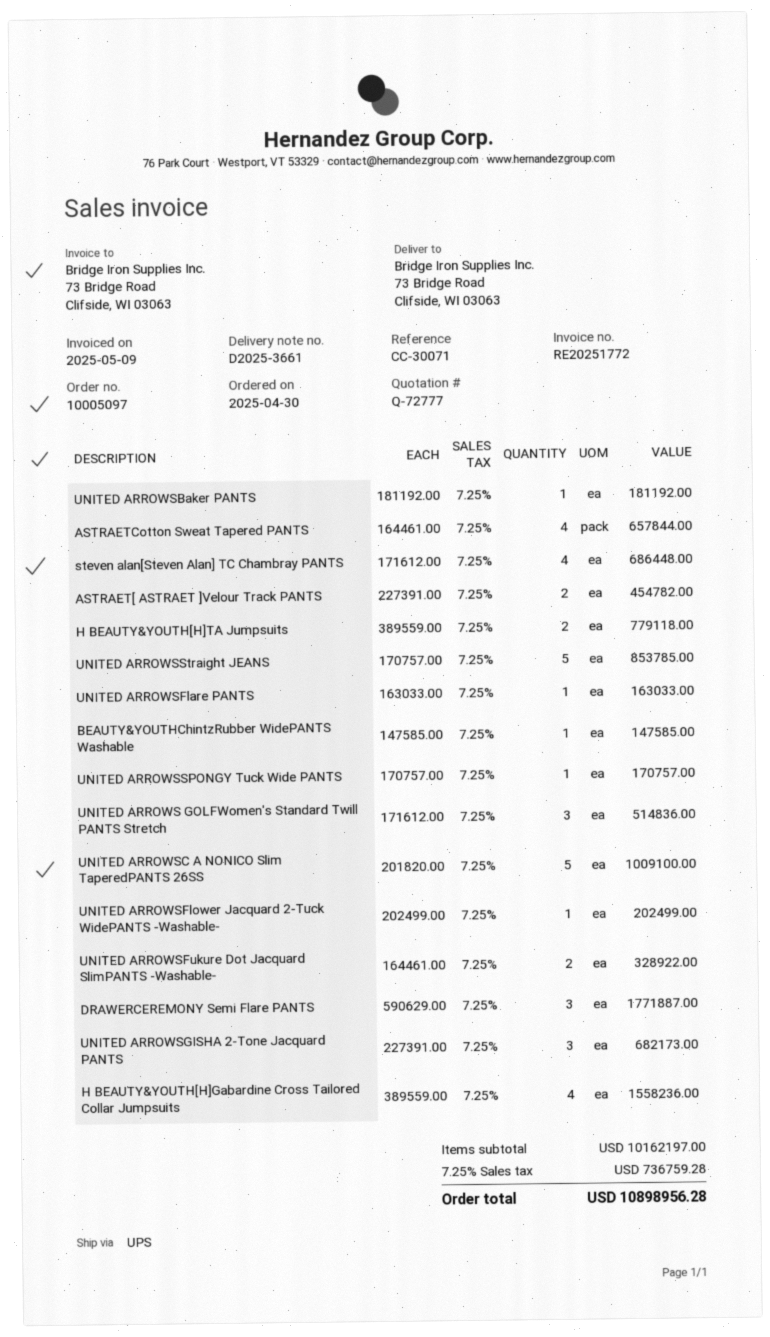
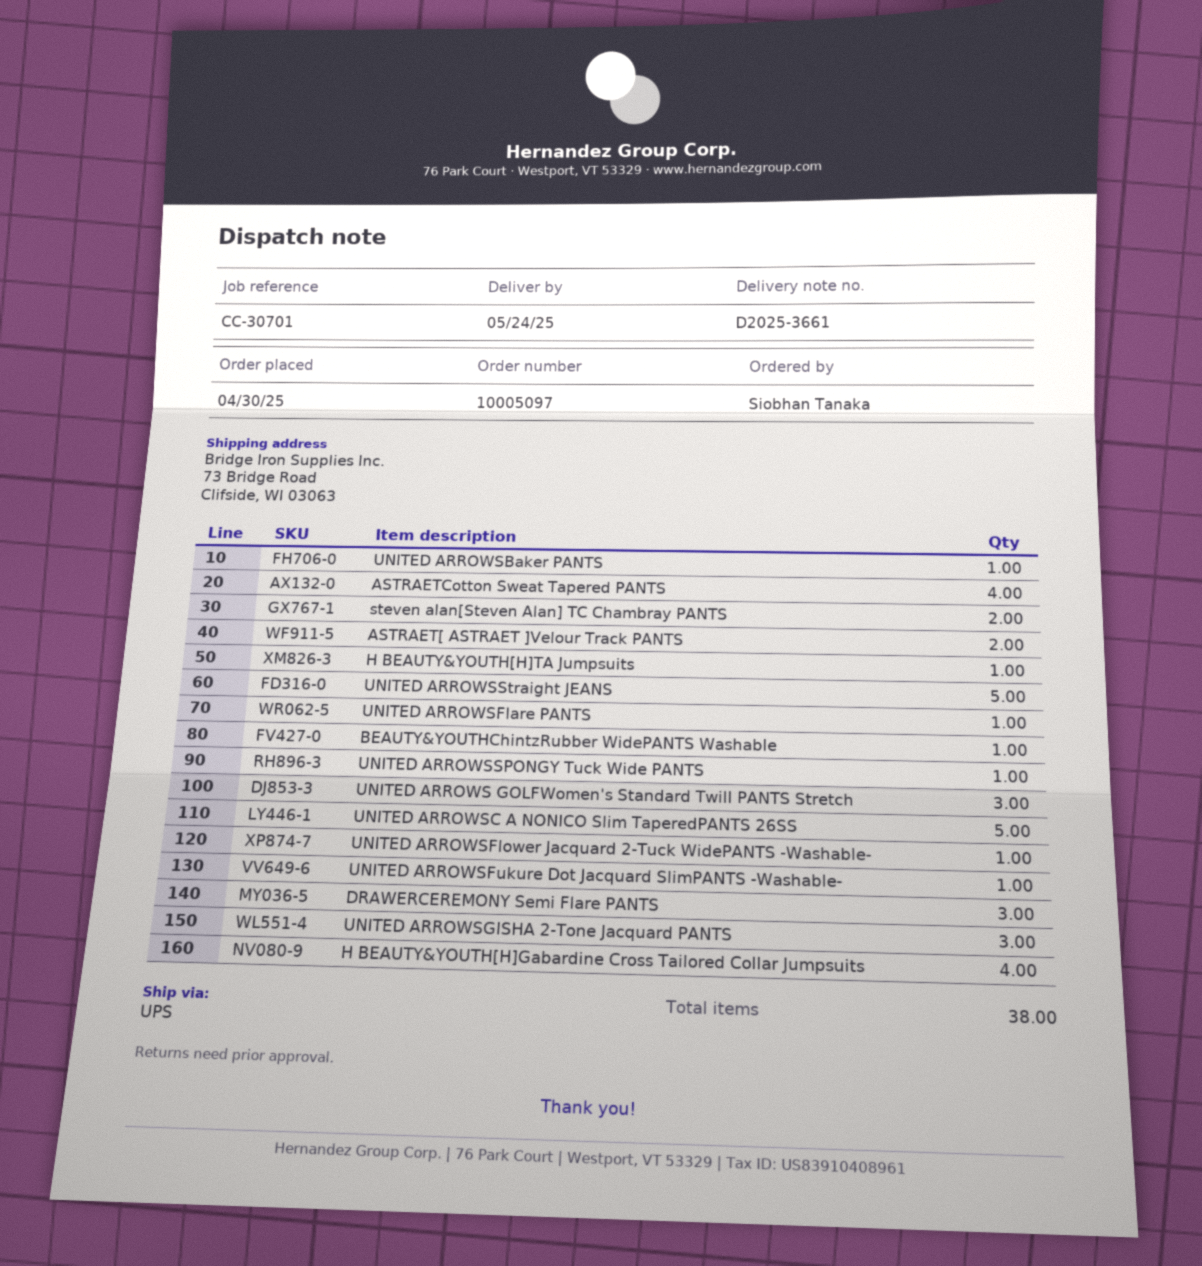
reference: CC-30071 -> CC-30701
steven alan[Steven Alan] TC Chambray PANTS: 4 -> 2
H BEAUTY&YOUTH[H]TA Jumpsuits: 2 -> 1
UNITED ARROWSFukure Dot Jacquard SlimPANTS -Washable-: 2 -> 1

